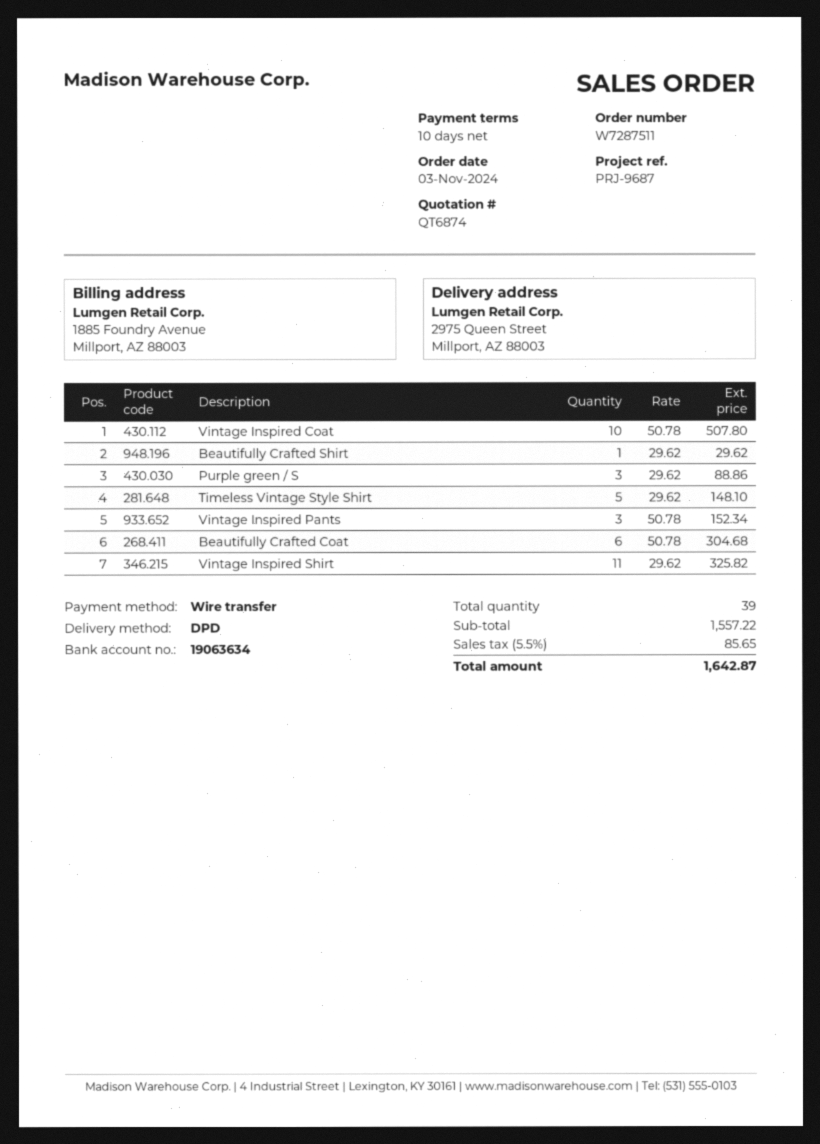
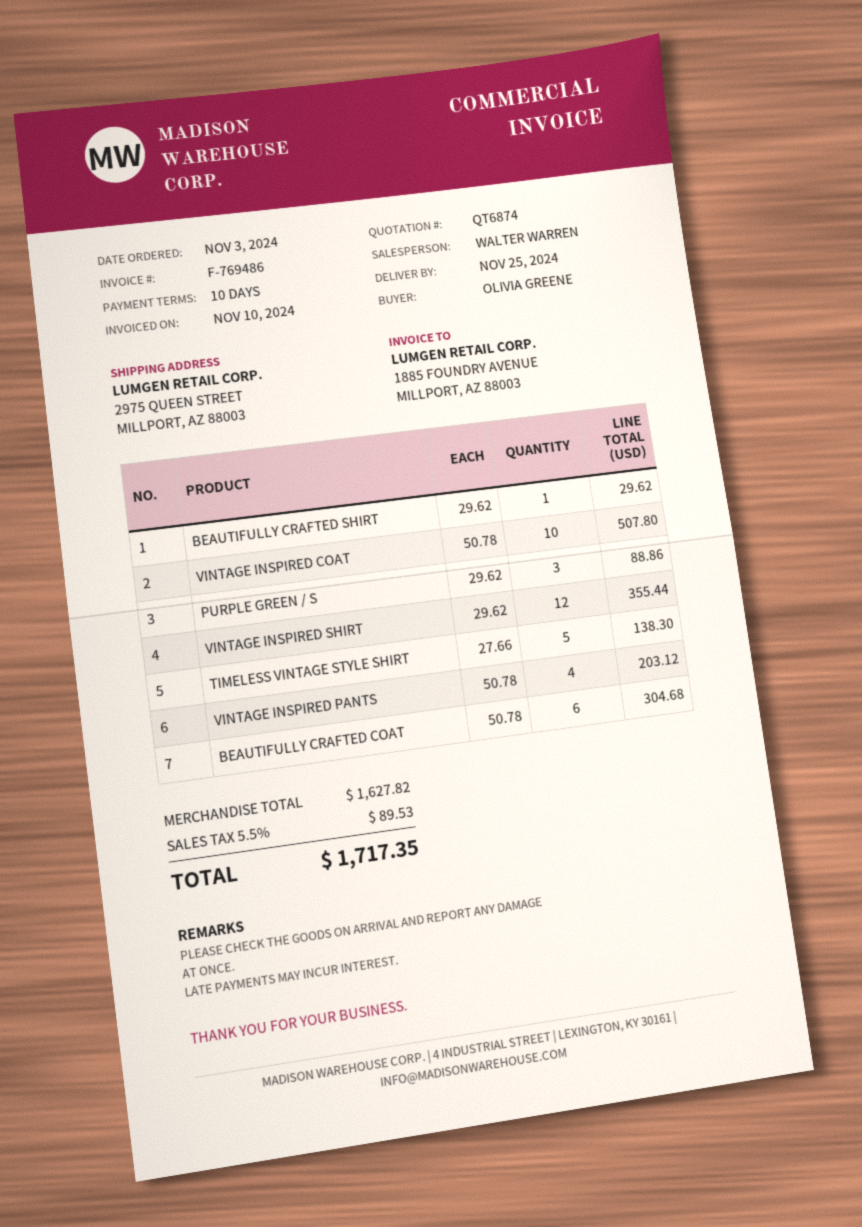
Timeless Vintage Style Shirt: 5 x 29.62 = 148.10 -> 5 x 27.66 = 138.30
Vintage Inspired Pants: 3 x 50.78 = 152.34 -> 4 x 50.78 = 203.12
Vintage Inspired Shirt: 11 x 29.62 = 325.82 -> 12 x 29.62 = 355.44
subtotal: 1557.22 -> 1627.82
tax: 5.5% = 85.65 -> 5.5% = 89.53
total: 1642.87 -> 1717.35

